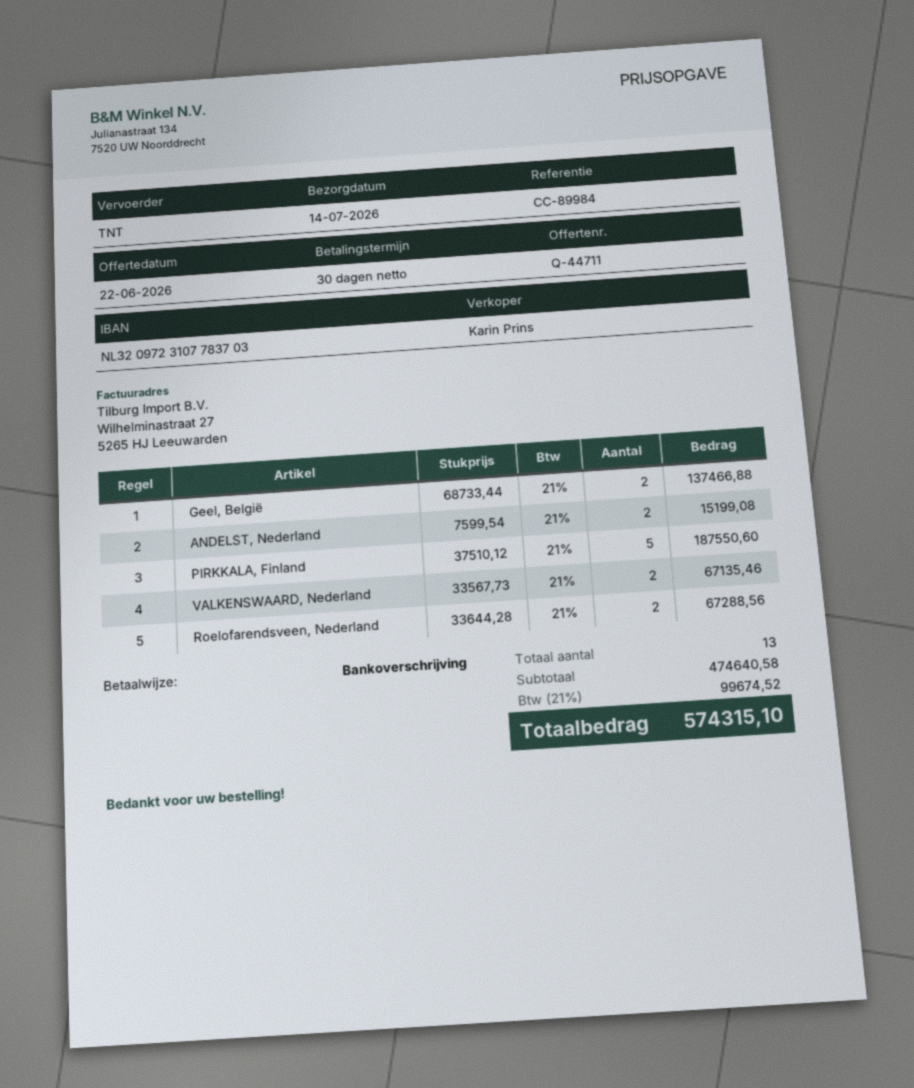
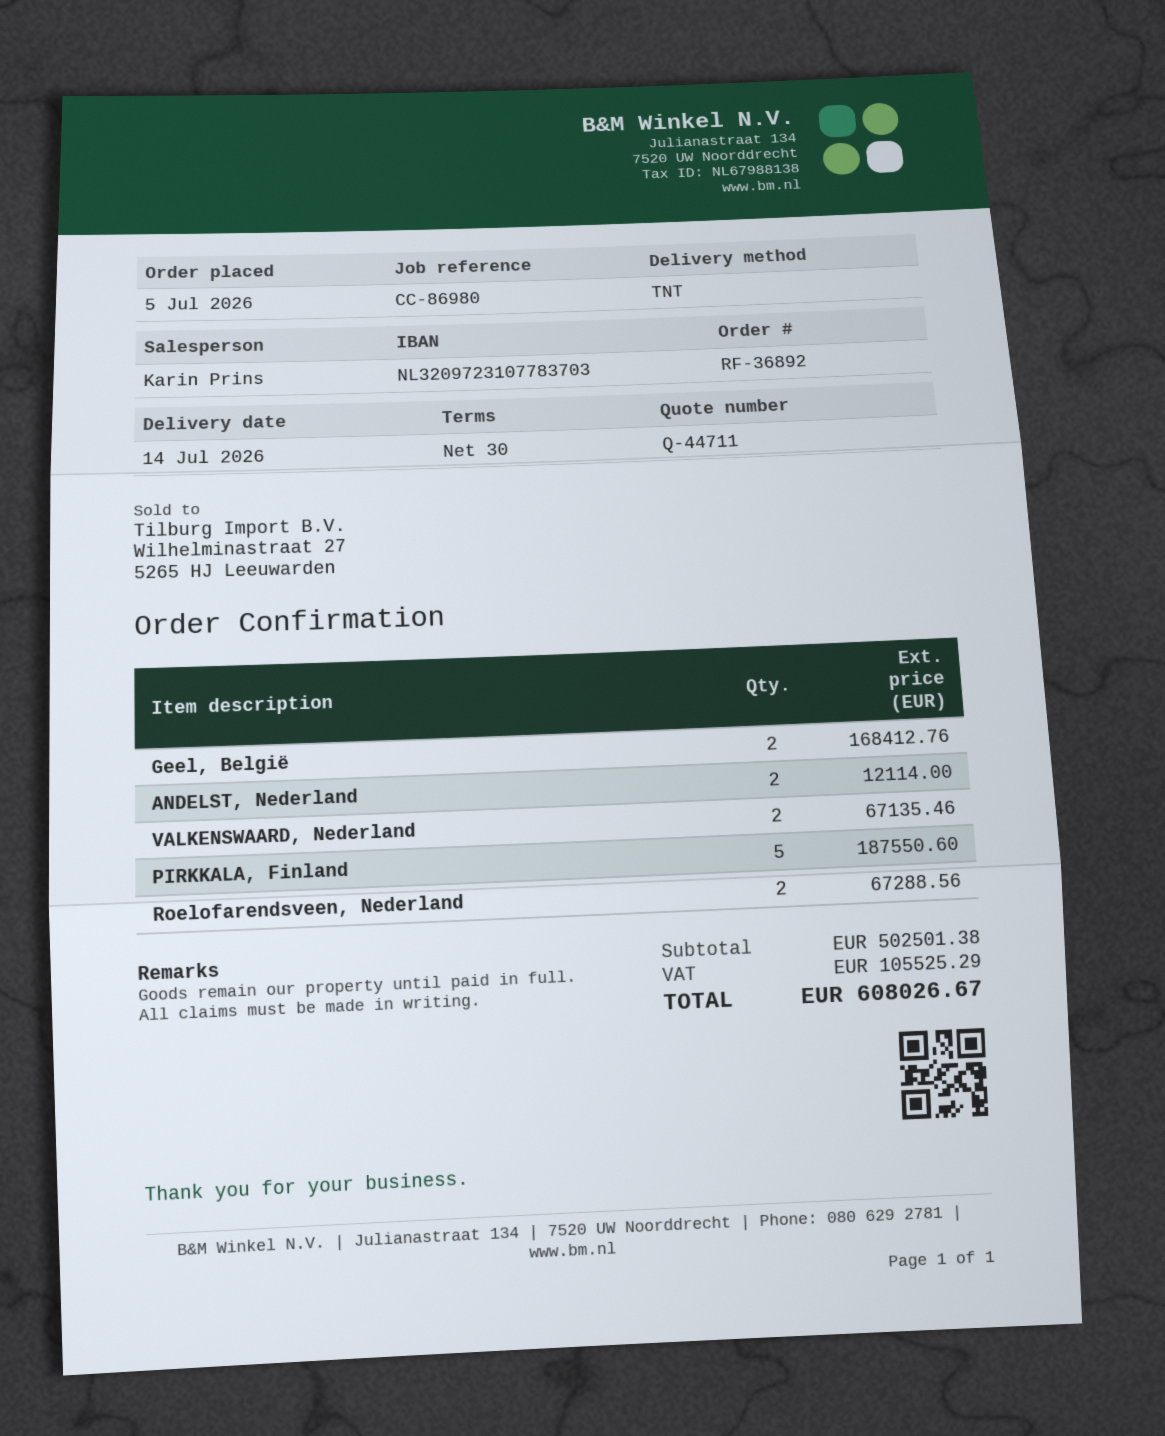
reference: CC-89984 -> CC-86980
Geel, België: 2 for 137466.88 -> 2 for 168412.76
ANDELST, Nederland: 2 for 15199.08 -> 2 for 12114.00
subtotal: 474640.58 -> 502501.38
tax: 99674.52 -> 105525.29
total: 574315.10 -> 608026.67

